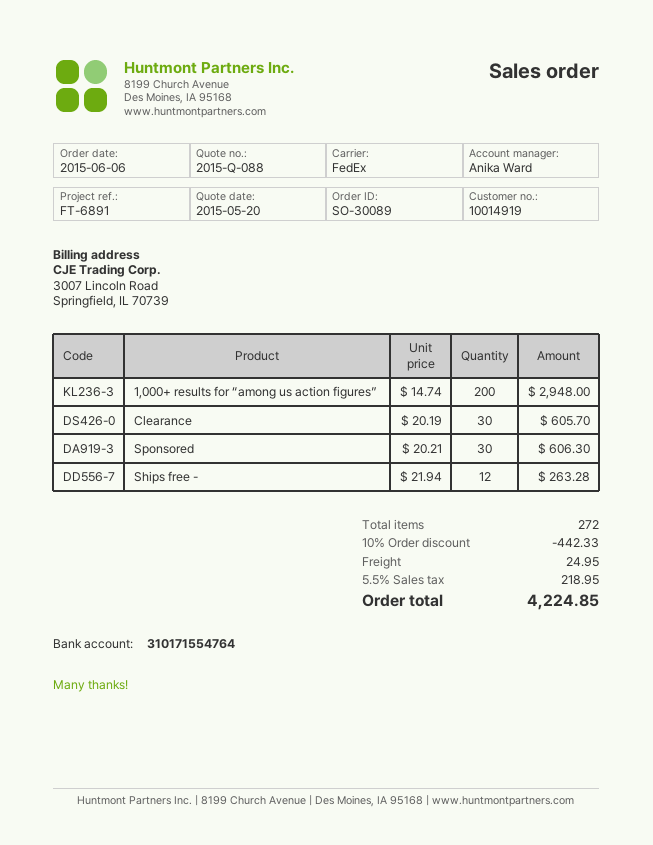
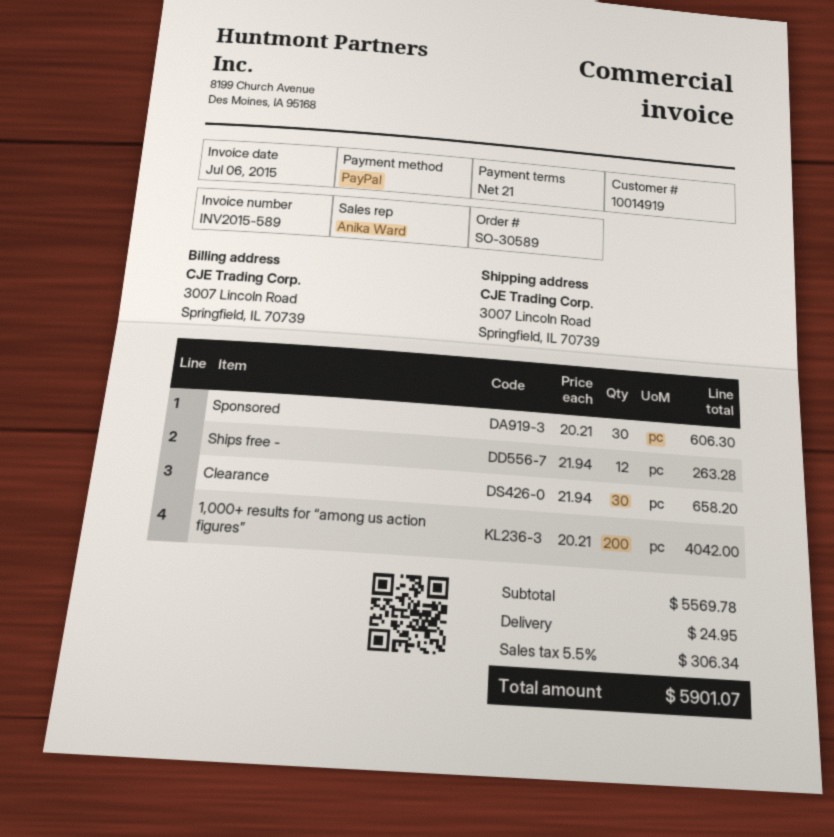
order number: SO-30089 -> SO-30589
1,000+ results for “among us action figures”: 200 x 14.74 = 2948.00 -> 200 x 20.21 = 4042.00
Clearance: 30 x 20.19 = 605.70 -> 30 x 21.94 = 658.20
discount: 10% = 442.33 -> none
tax: 5.5% = 218.95 -> 5.5% = 306.34
total: 4224.85 -> 5901.07

